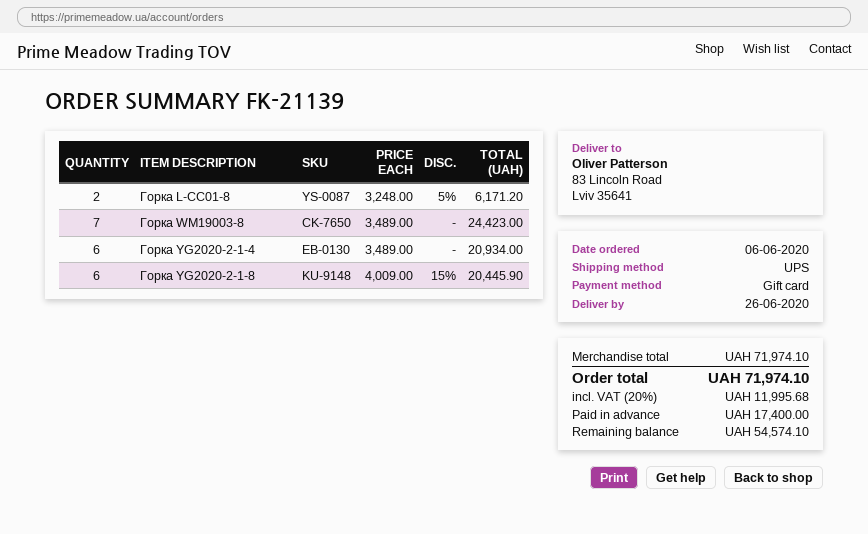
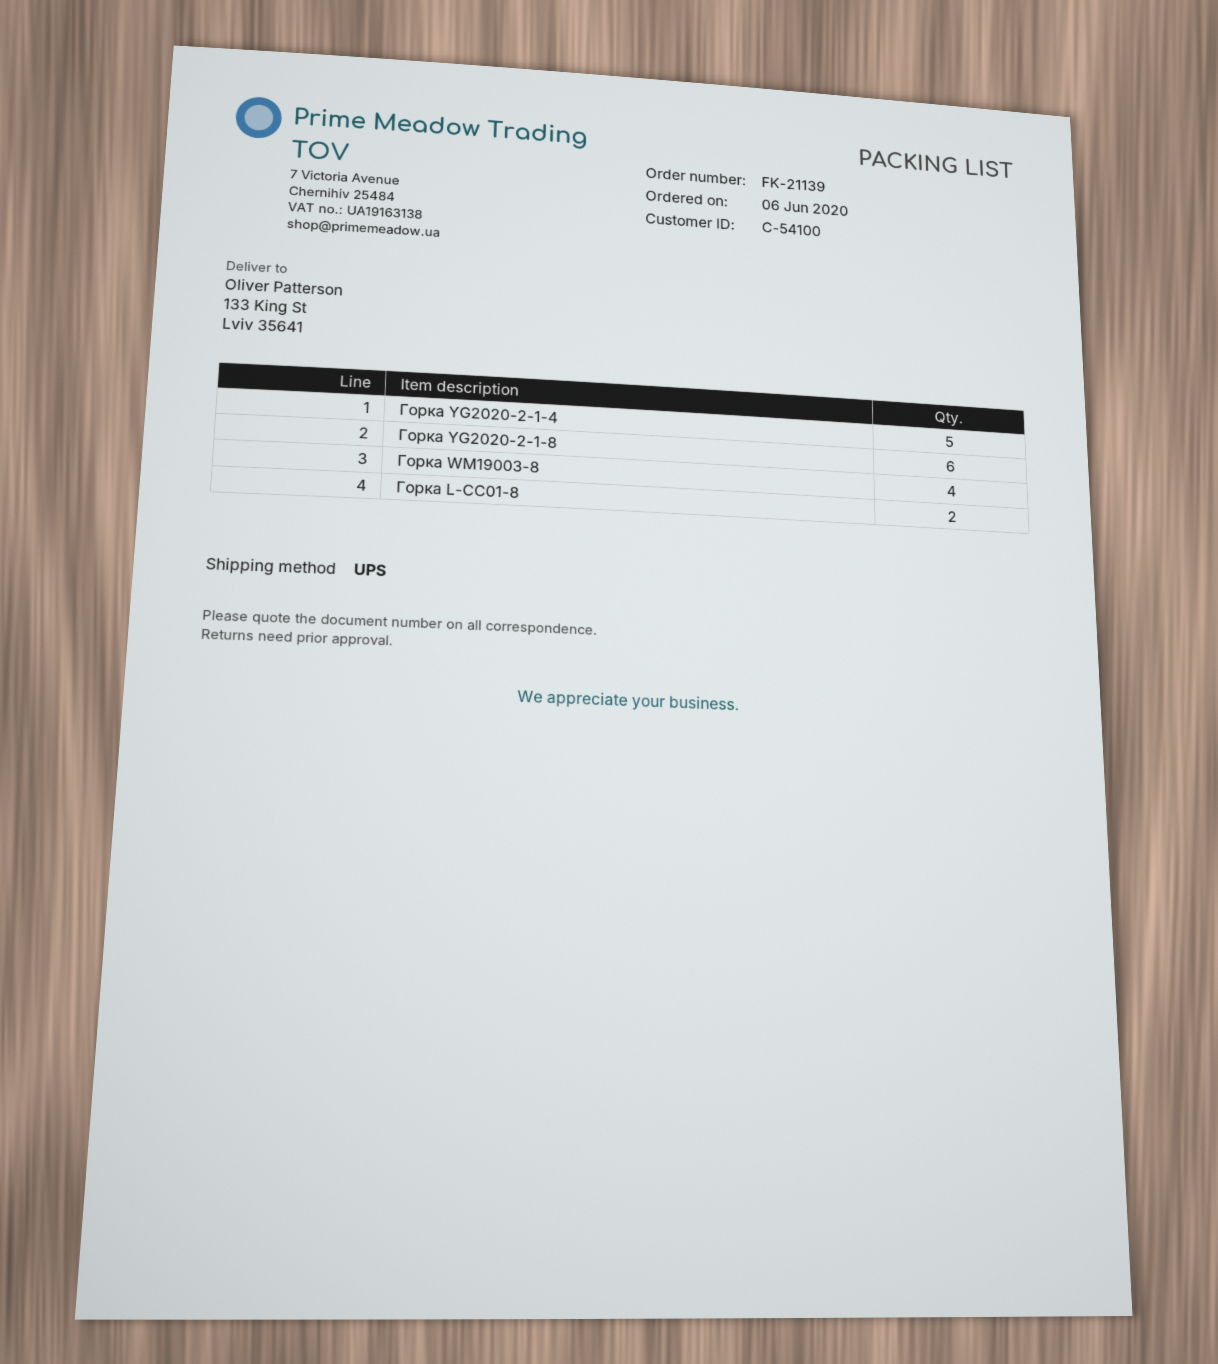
ship to: 83 Lincoln Road, Lviv 35641 -> 133 King St, Lviv 35641
Горка WM19003-8: 7 -> 4
Горка YG2020-2-1-4: 6 -> 5

